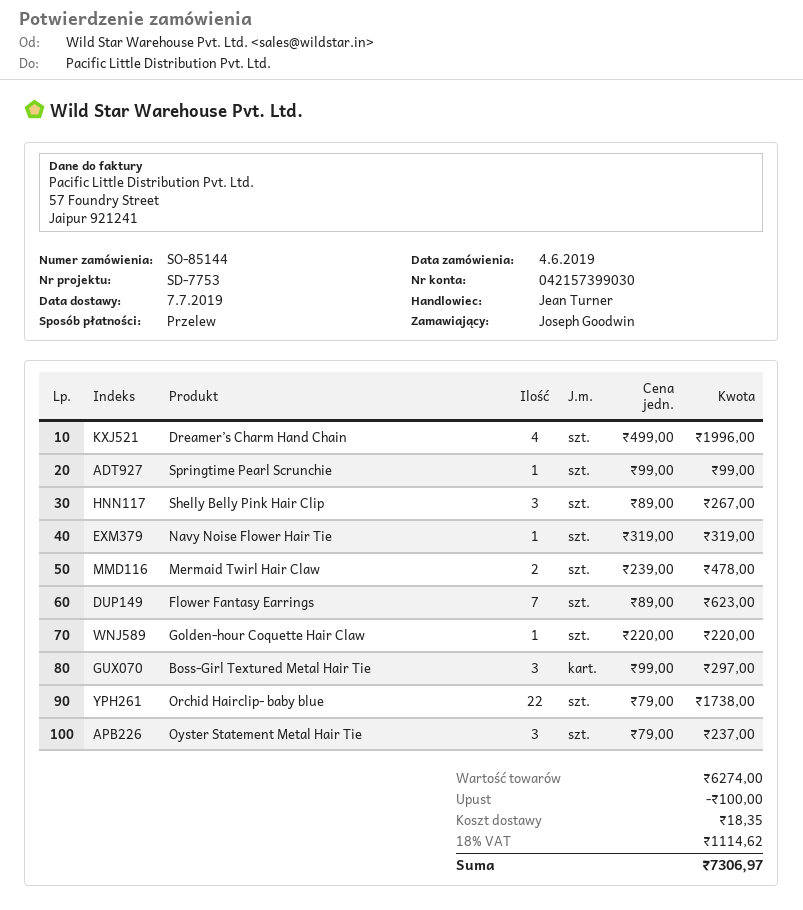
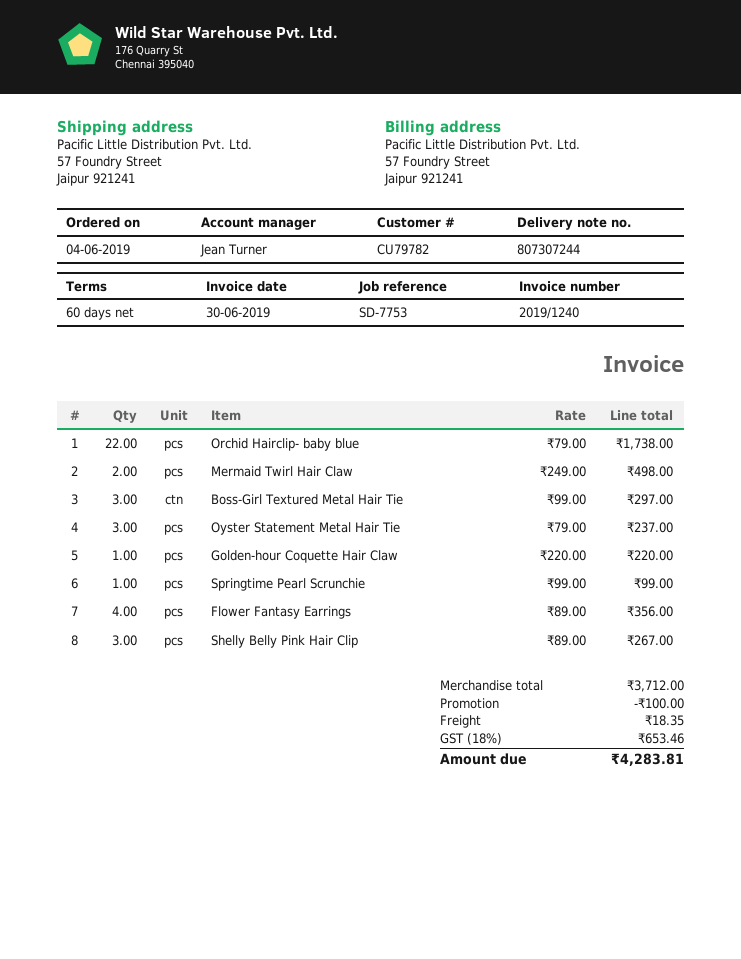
Dreamer’s Charm Hand Chain: 4 x 499.00 = 1996.00 -> none
Navy Noise Flower Hair Tie: 1 x 319.00 = 319.00 -> none
Mermaid Twirl Hair Claw: 2 x 239.00 = 478.00 -> 2 x 249.00 = 498.00
Flower Fantasy Earrings: 7 x 89.00 = 623.00 -> 4 x 89.00 = 356.00
subtotal: 6274.00 -> 3712.00
tax: 18% = 1114.62 -> 18% = 653.46
total: 7306.97 -> 4283.81

